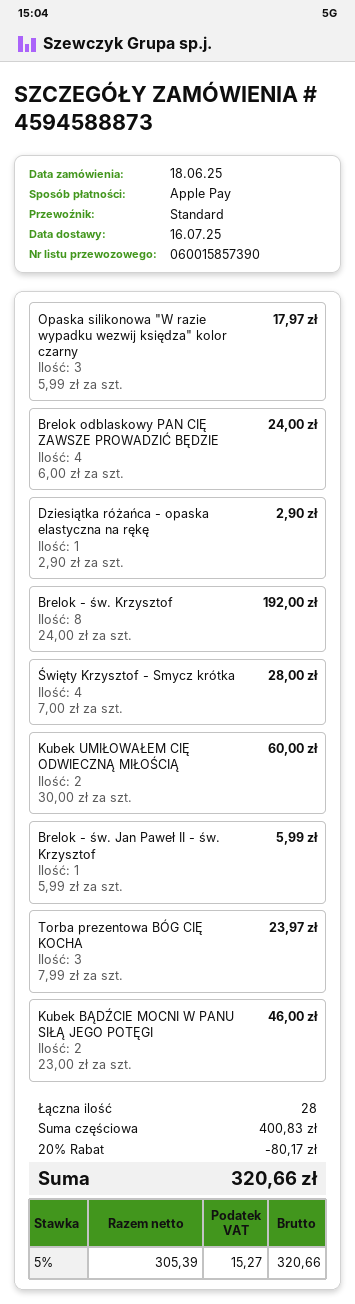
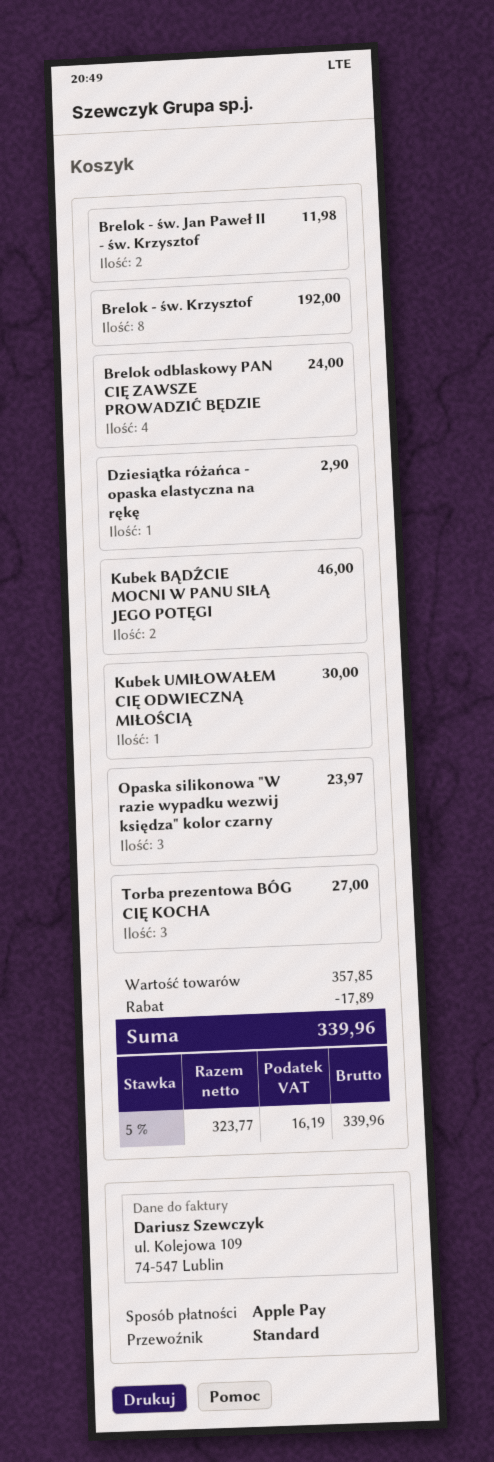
Opaska silikonowa "W razie wypadku wezwij księdza" kolor czarny: 3 for 17.97 -> 3 for 23.97
Święty Krzysztof - Smycz krótka: 4 for 28.00 -> none
Kubek UMIŁOWAŁEM CIĘ ODWIECZNĄ MIŁOŚCIĄ: 2 for 60.00 -> 1 for 30.00
Brelok - św. Jan Paweł II - św. Krzysztof: 1 for 5.99 -> 2 for 11.98
Torba prezentowa BÓG CIĘ KOCHA: 3 for 23.97 -> 3 for 27.00
subtotal: 400.83 -> 357.85
discount: 80.17 -> 17.89
net: 305.39 -> 323.77
tax: 5% = 15.27 -> 5% = 16.19
total: 320.66 -> 339.96

